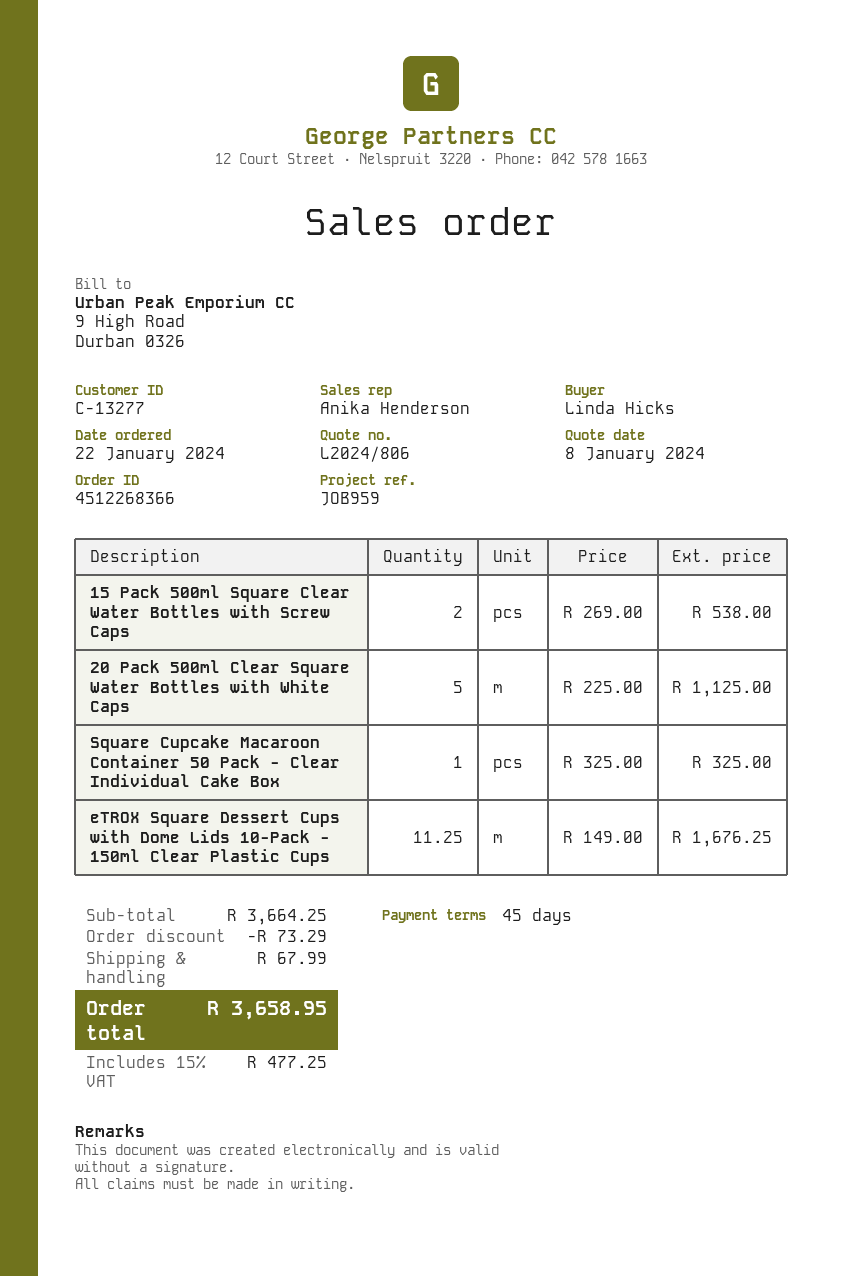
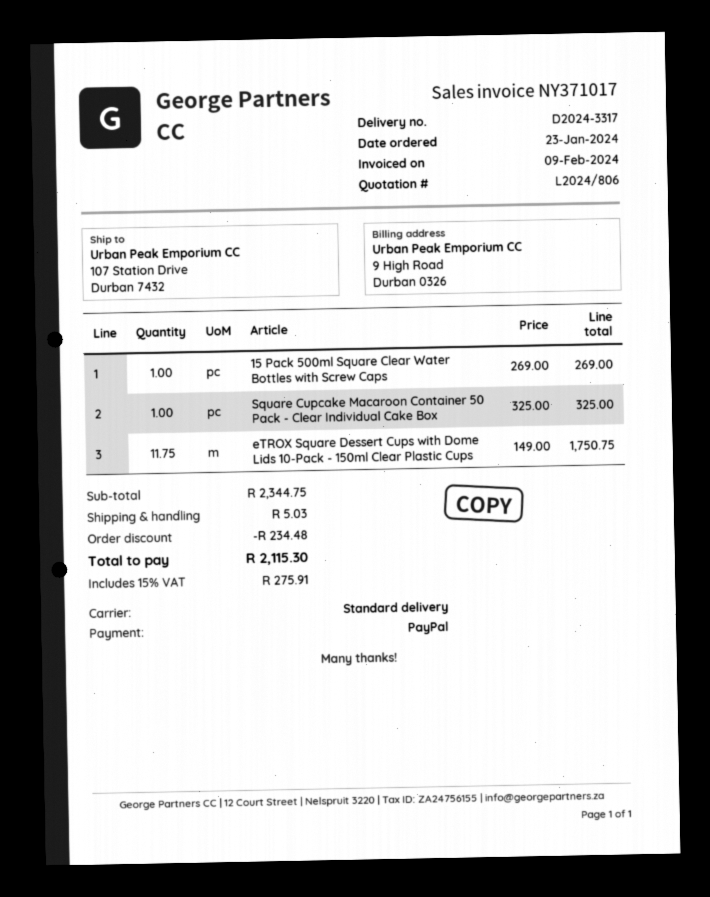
order date: 2024-01-22 -> 2024-01-23
15 Pack 500ml Square Clear Water Bottles with Screw Caps: 2 x 269.00 = 538.00 -> 1 x 269.00 = 269.00
20 Pack 500ml Clear Square Water Bottles with White Caps: 5 x 225.00 = 1125.00 -> none
eTROX Square Dessert Cups with Dome Lids 10-Pack - 150ml Clear Plastic Cups: 11.25 x 149.00 = 1676.25 -> 11.75 x 149.00 = 1750.75
subtotal: 3664.25 -> 2344.75
discount: 73.29 -> 234.48
shipping: 67.99 -> 5.03
tax: 15% = 477.25 -> 15% = 275.91
total: 3658.95 -> 2115.30

